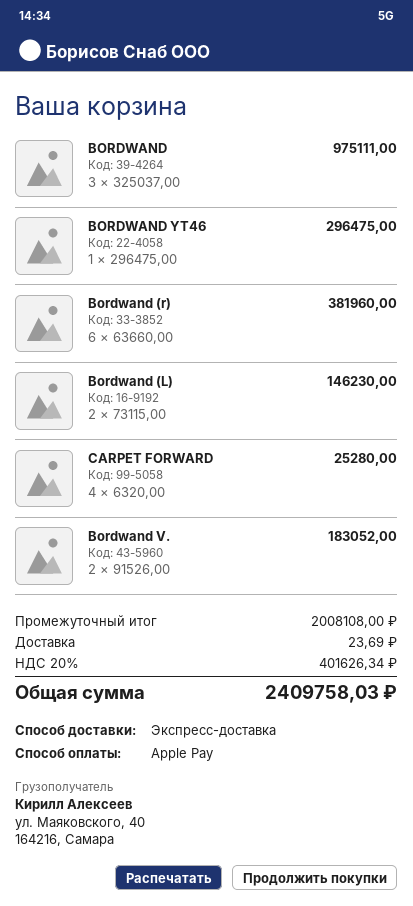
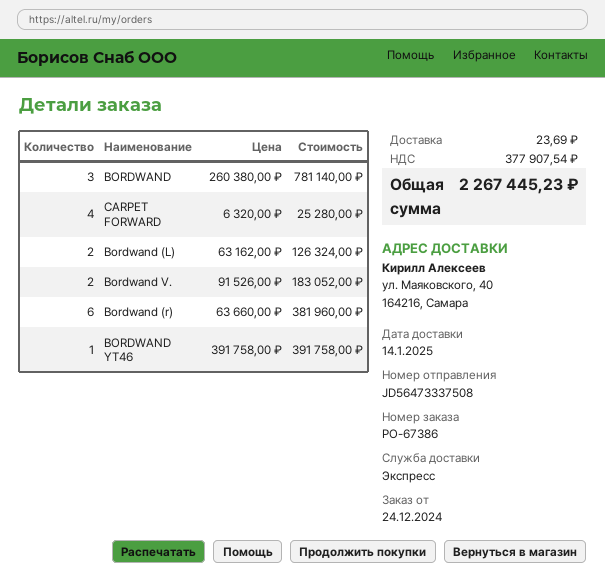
BORDWAND: 3 x 325037.00 = 975111.00 -> 3 x 260380.00 = 781140.00
BORDWAND YT46: 1 x 296475.00 = 296475.00 -> 1 x 391758.00 = 391758.00
Bordwand (L): 2 x 73115.00 = 146230.00 -> 2 x 63162.00 = 126324.00
tax: 401626.34 -> 377907.54
total: 2409758.03 -> 2267445.23

